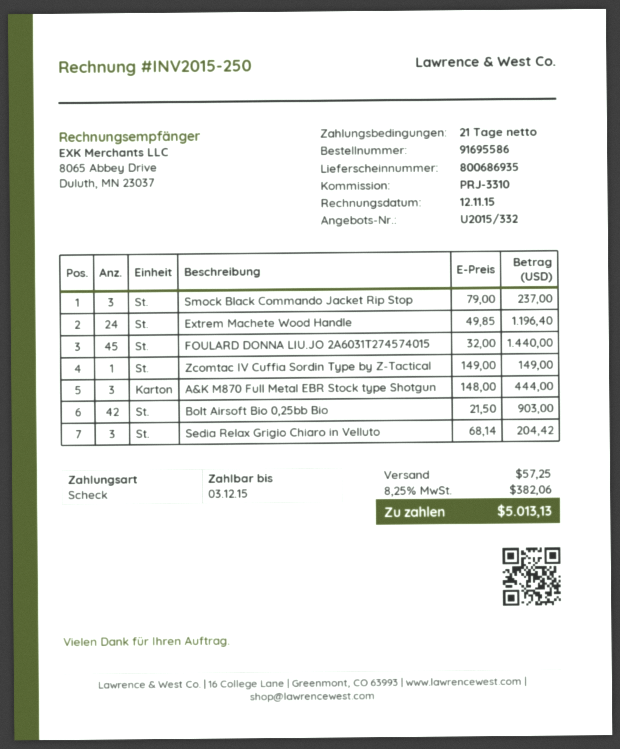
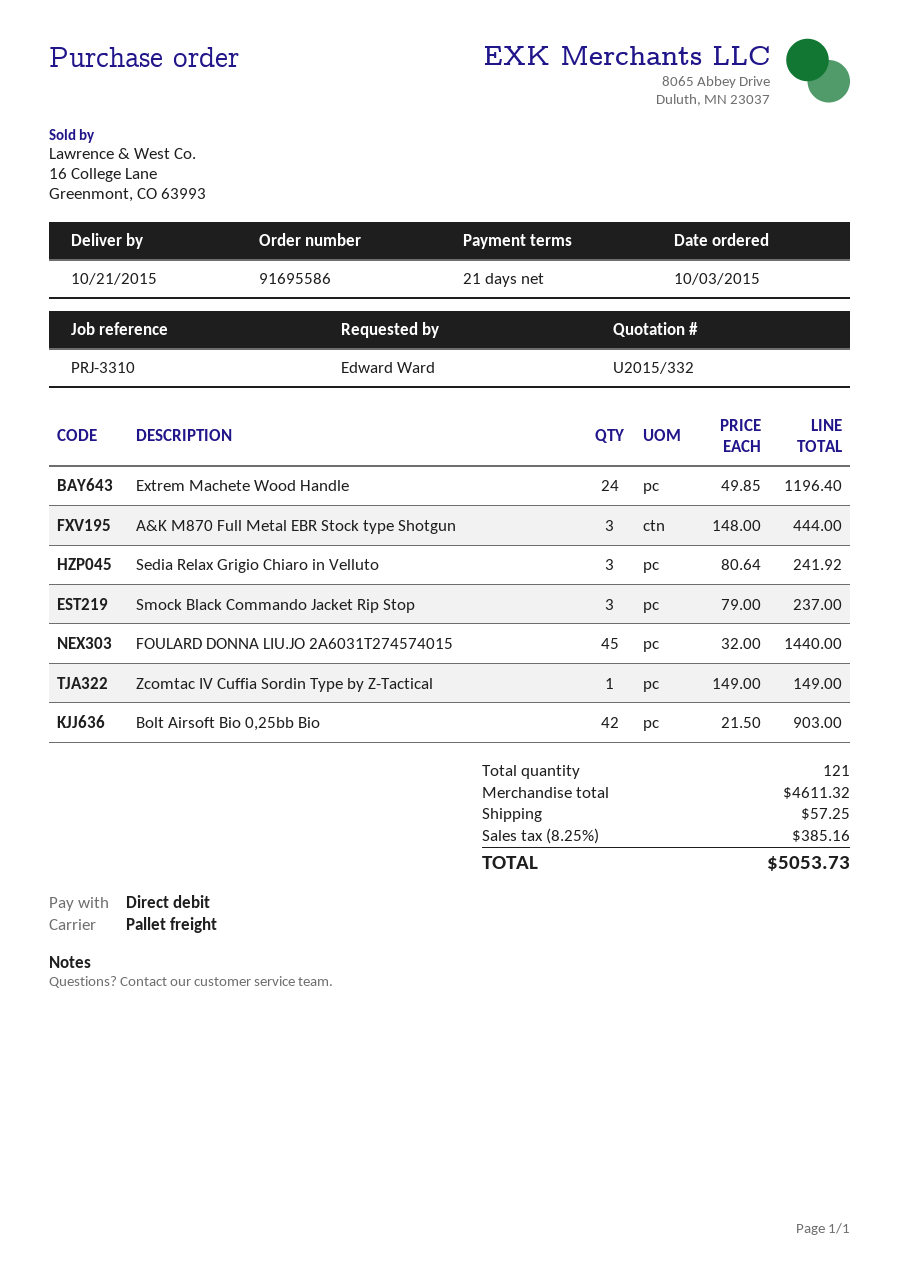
payment method: cheque -> direct debit
Sedia Relax Grigio Chiaro in Velluto: 3 x 68.14 = 204.42 -> 3 x 80.64 = 241.92
tax: 8.25% = 382.06 -> 8.25% = 385.16
total: 5013.13 -> 5053.73

